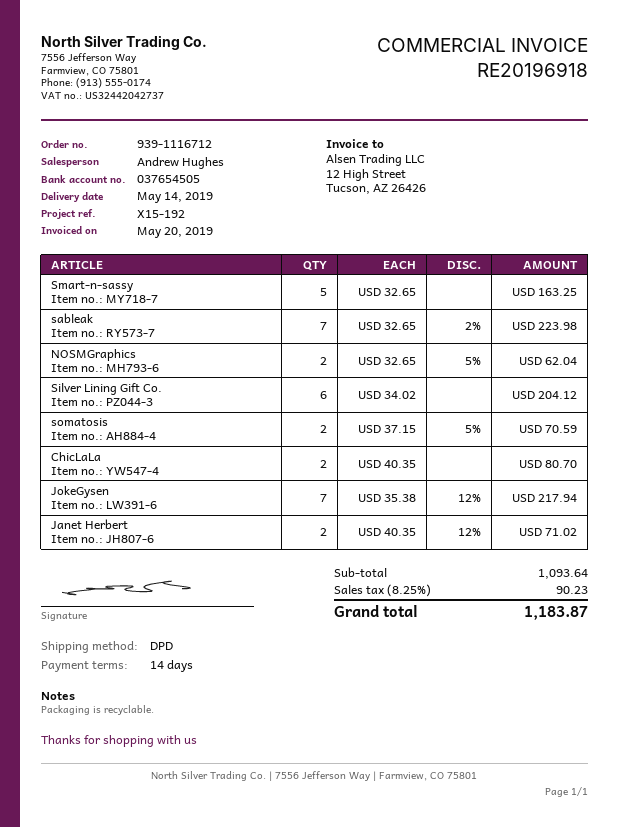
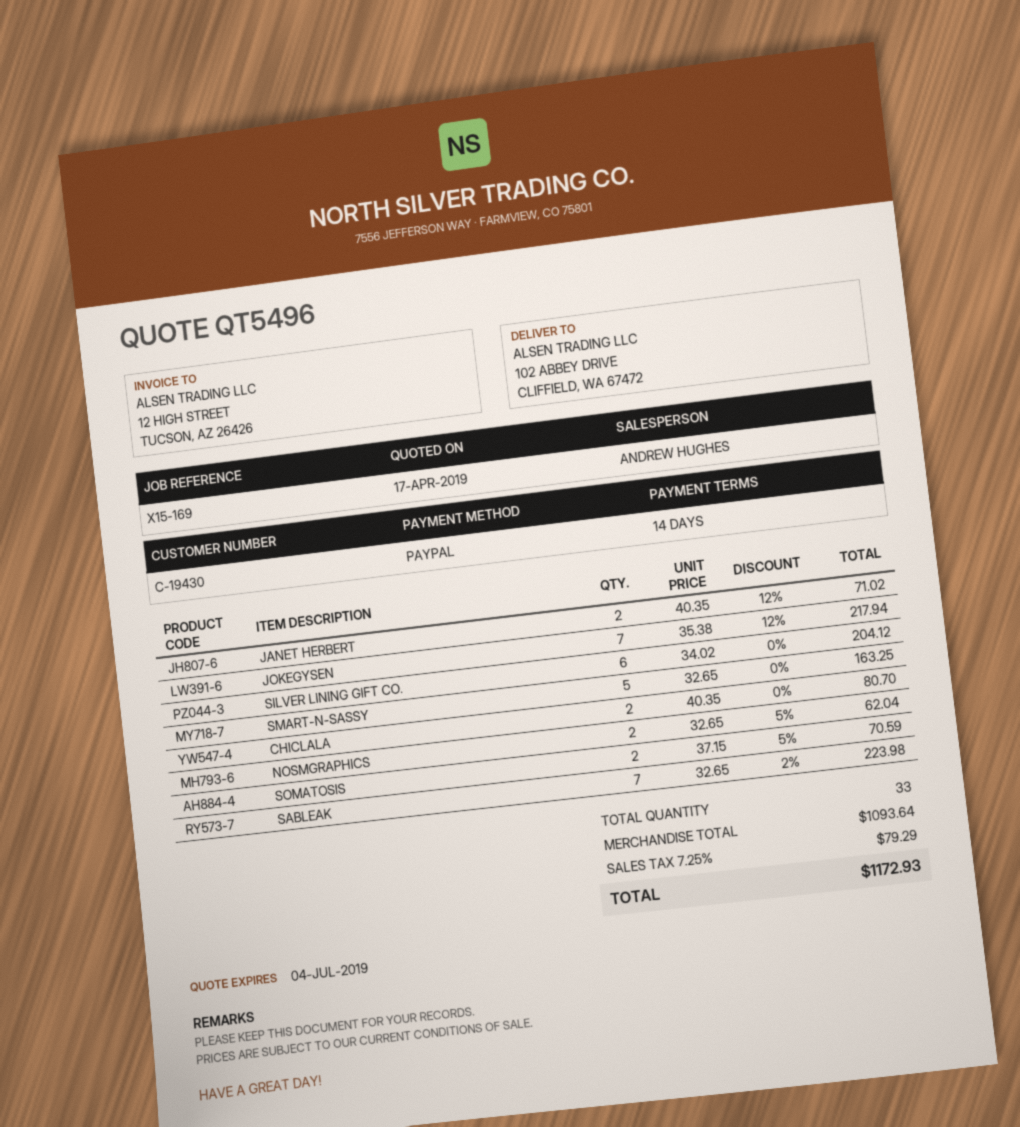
reference: X15-192 -> X15-169
tax: 8.25% = 90.23 -> 7.25% = 79.29
total: 1183.87 -> 1172.93

